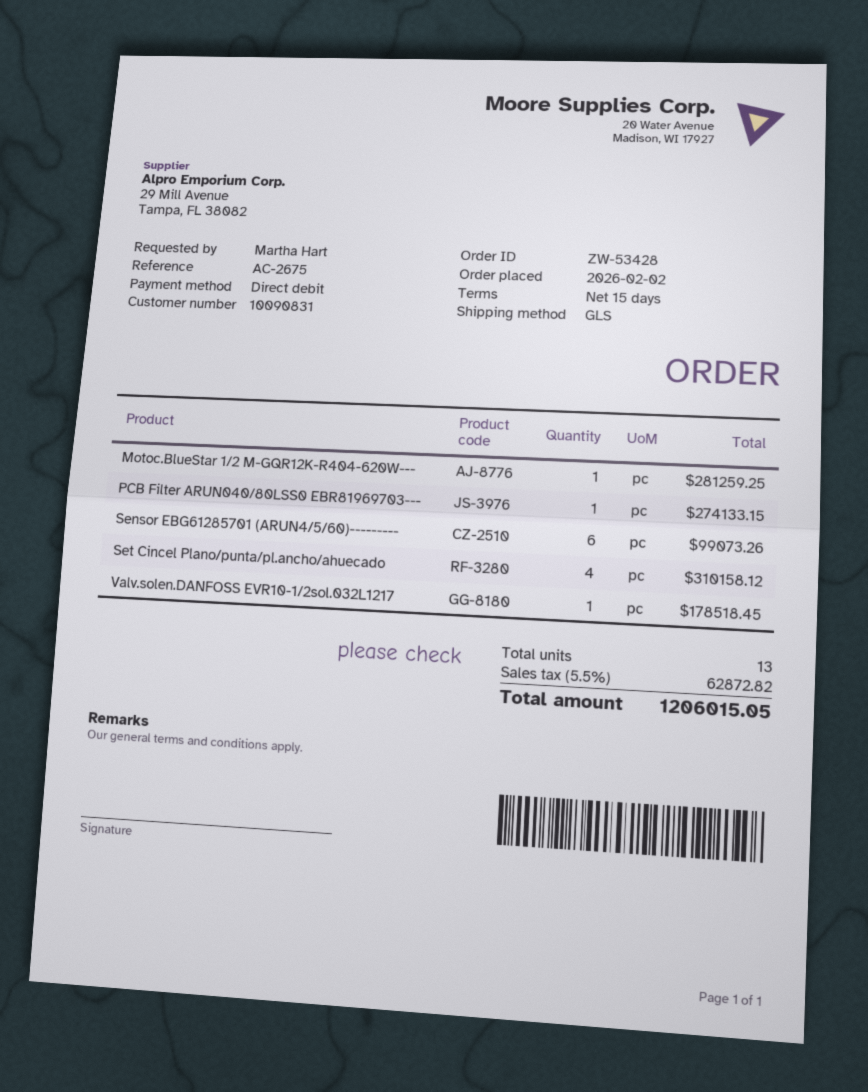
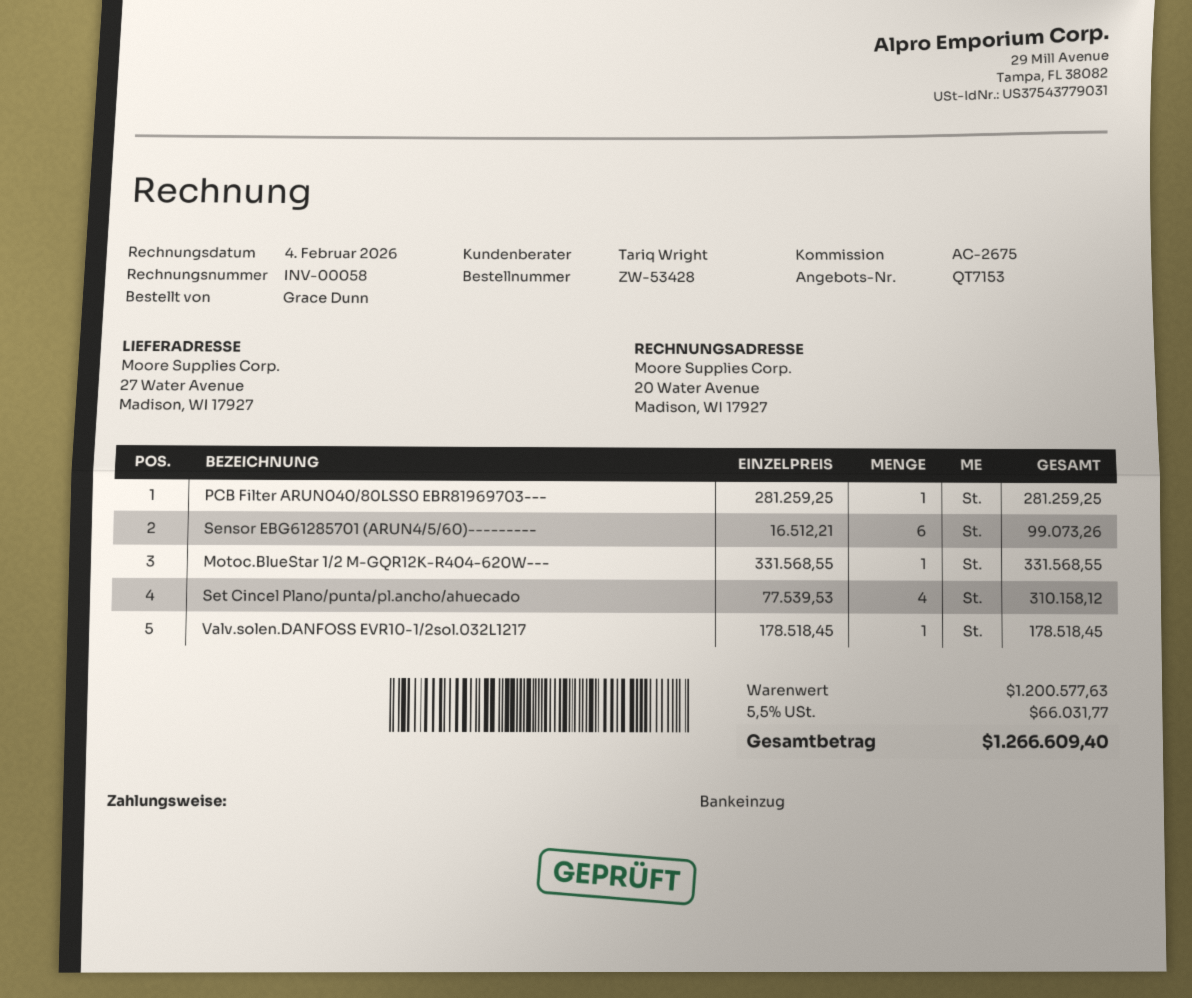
ordered by: Martha Hart -> Grace Dunn
Motoc.BlueStar 1/2 M-GQR12K-R404-620W---: 1 for 281259.25 -> 1 for 331568.55
PCB Filter ARUN040/80LSS0 EBR81969703---: 1 for 274133.15 -> 1 for 281259.25
tax: 5.5% = 62872.82 -> 5.5% = 66031.77
total: 1206015.05 -> 1266609.40

